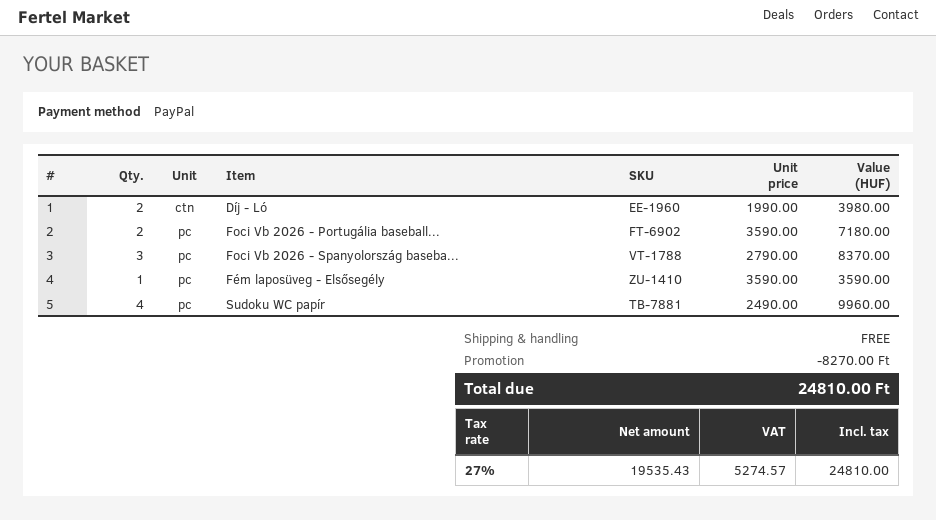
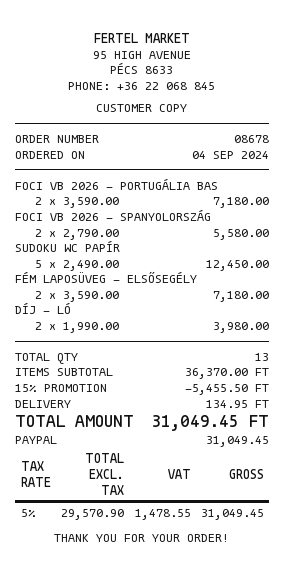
Foci Vb 2026 - Spanyolország baseba...: 3 x 2790.00 = 8370.00 -> 2 x 2790.00 = 5580.00
Fém laposüveg - Elsősegély: 1 x 3590.00 = 3590.00 -> 2 x 3590.00 = 7180.00
Sudoku WC papír: 4 x 2490.00 = 9960.00 -> 5 x 2490.00 = 12450.00
discount: 8270.00 -> 5455.50
shipping: 0.00 -> 134.95
net: 19535.43 -> 29570.90
tax: 27% = 5274.57 -> 5% = 1478.55
total: 24810.00 -> 31049.45

